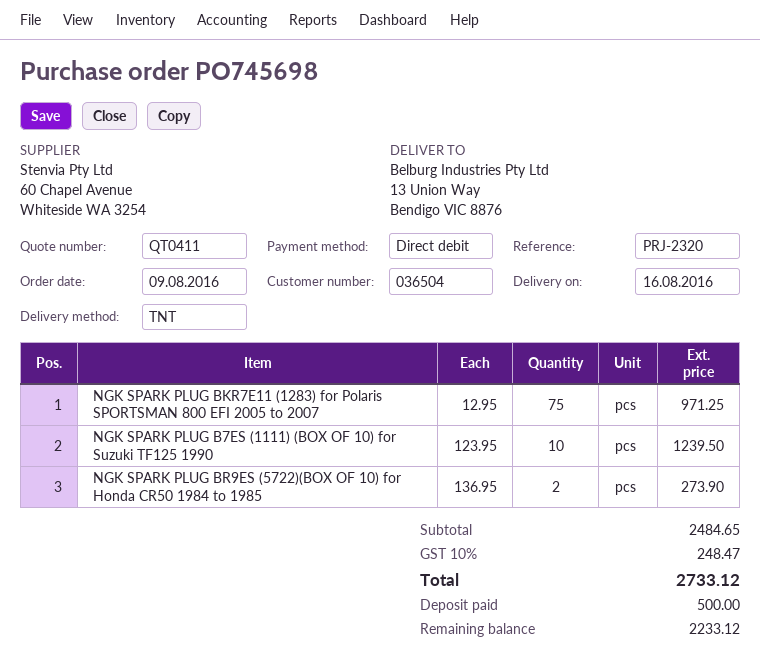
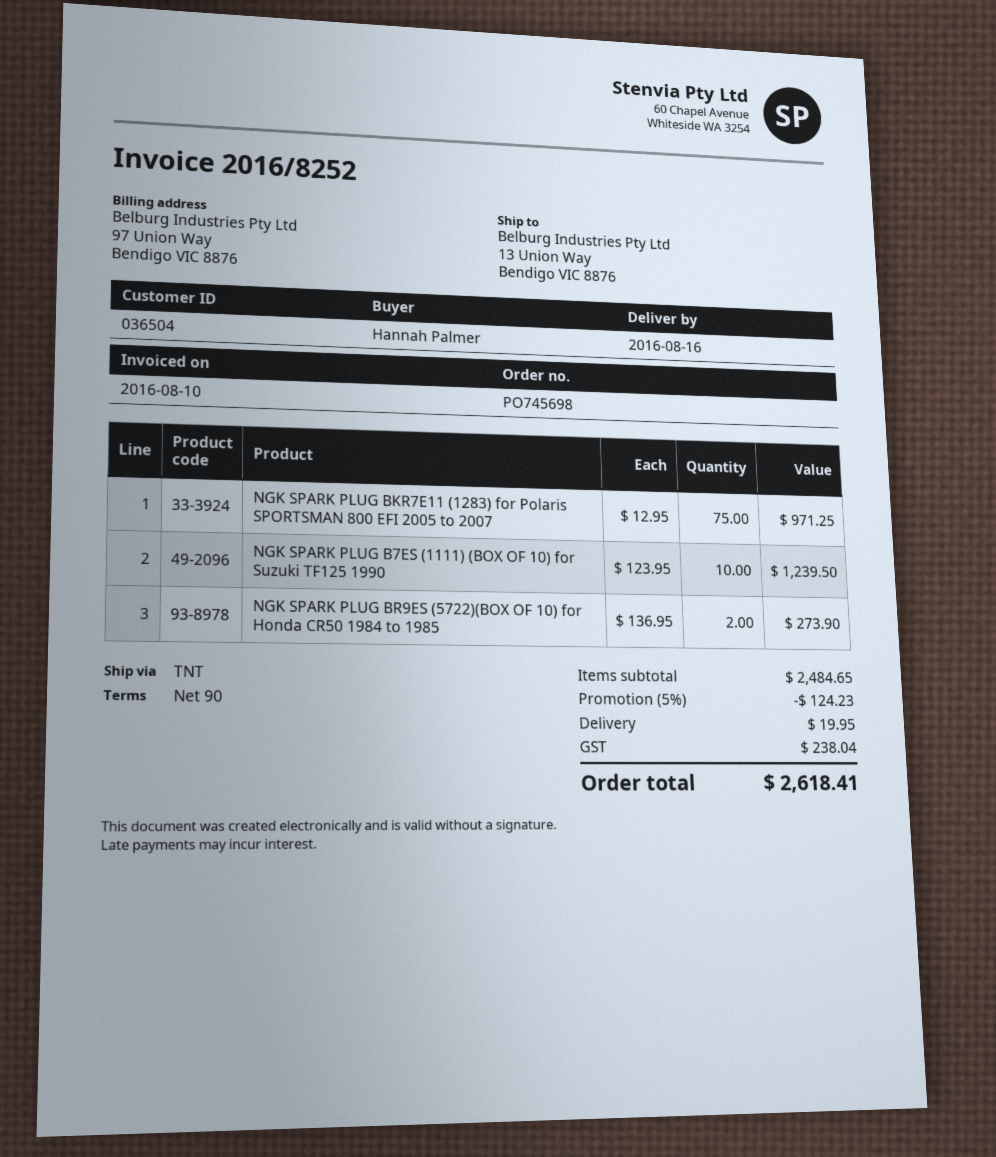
discount: none -> 5% = 124.23
shipping: none -> 19.95
tax: 248.47 -> 238.04
total: 2733.12 -> 2618.41

